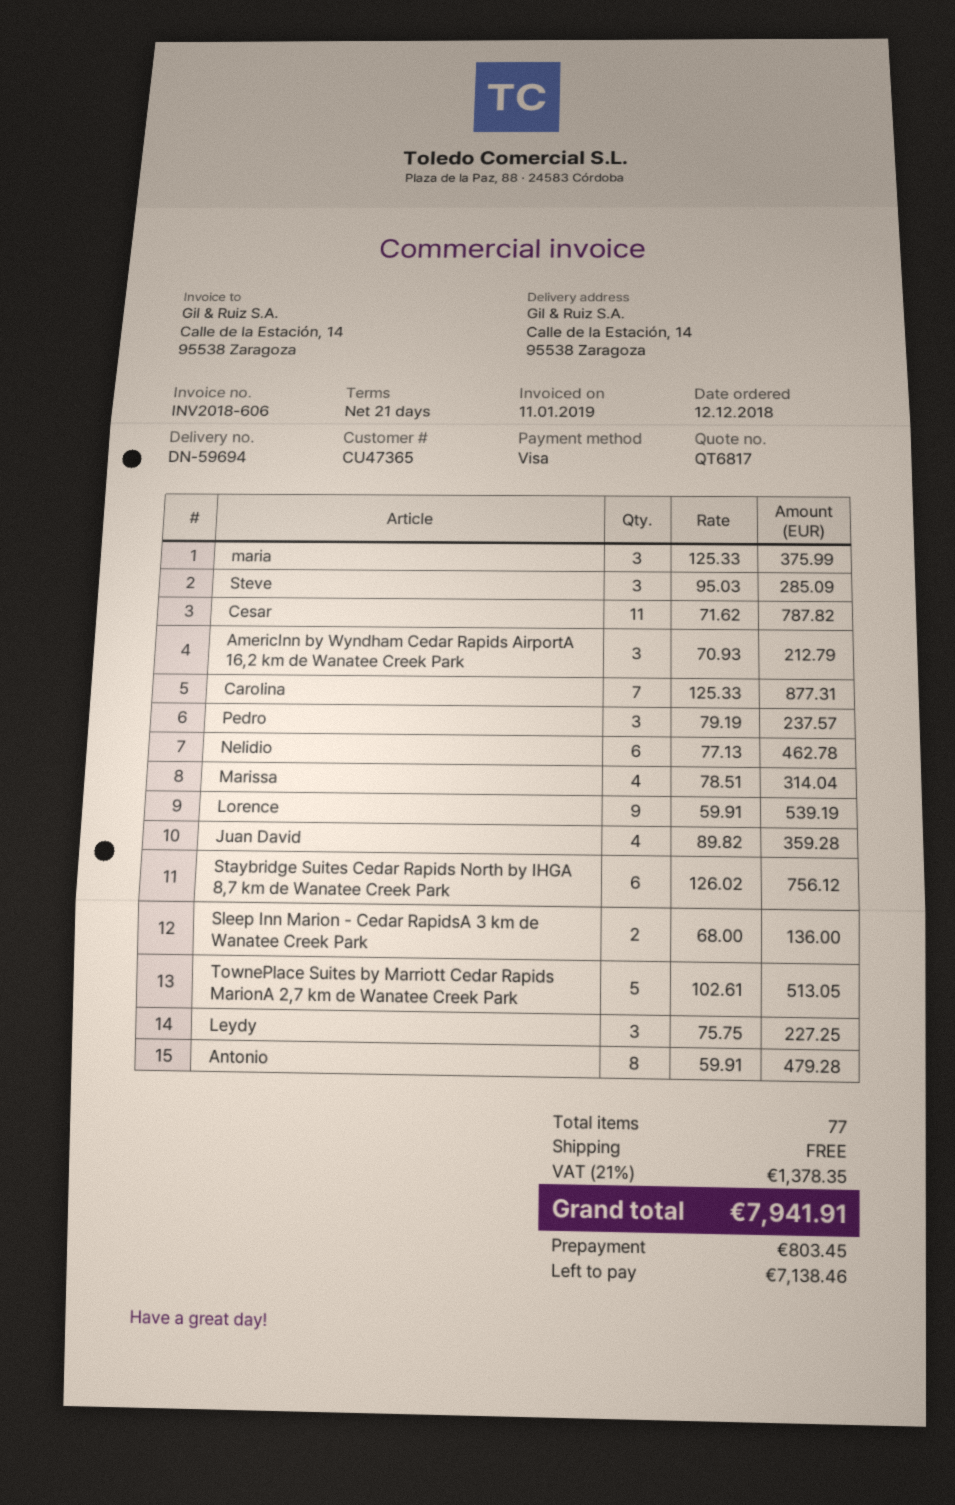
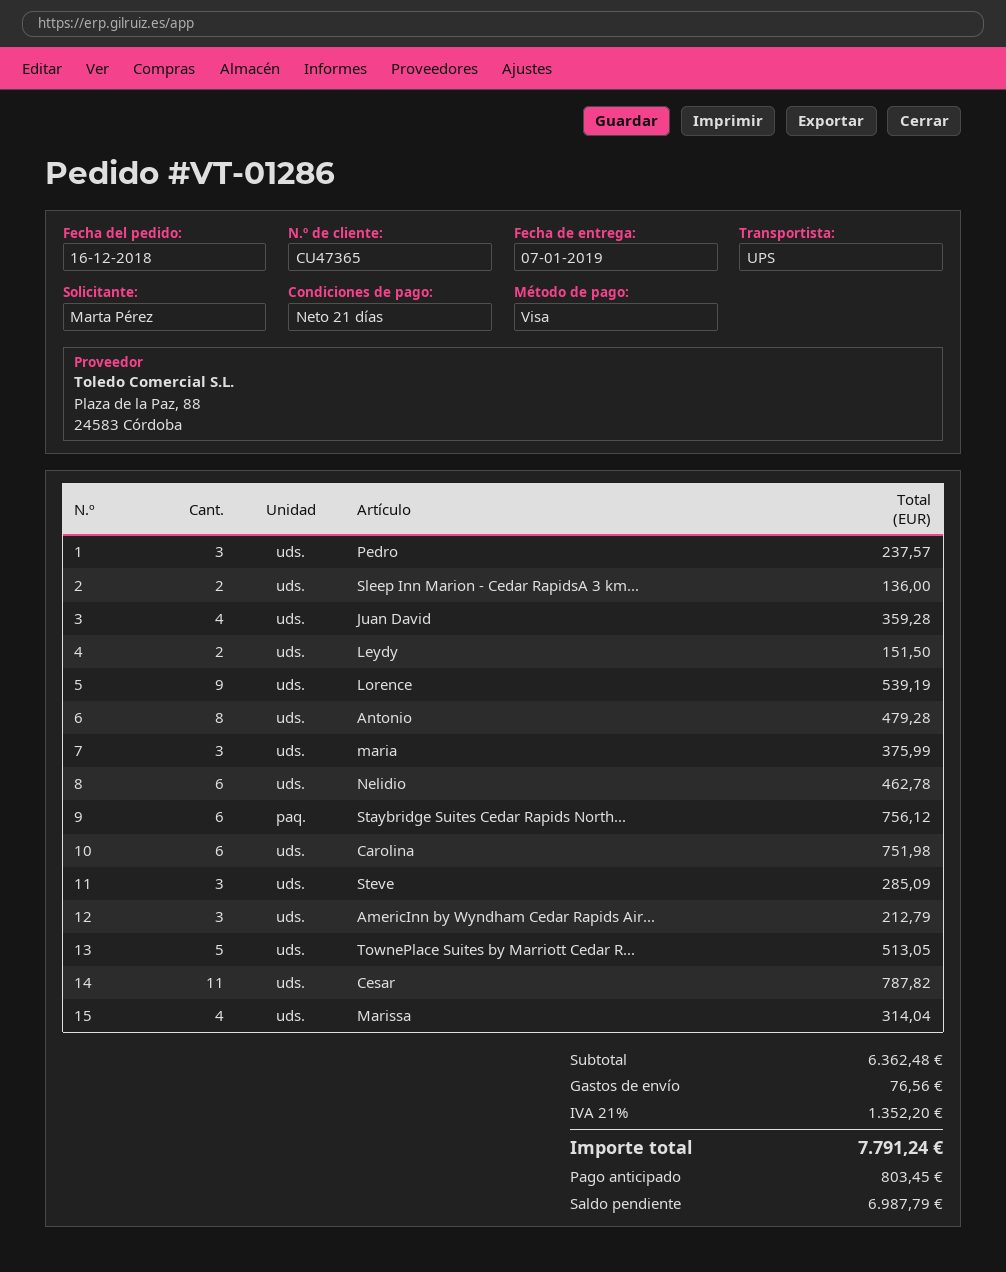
order date: 2018-12-12 -> 2018-12-16
Carolina: 7 for 877.31 -> 6 for 751.98
Leydy: 3 for 227.25 -> 2 for 151.50
shipping: 0.00 -> 76.56
tax: 21% = 1378.35 -> 21% = 1352.20
total: 7941.91 -> 7791.24
balance: 7138.46 -> 6987.79

